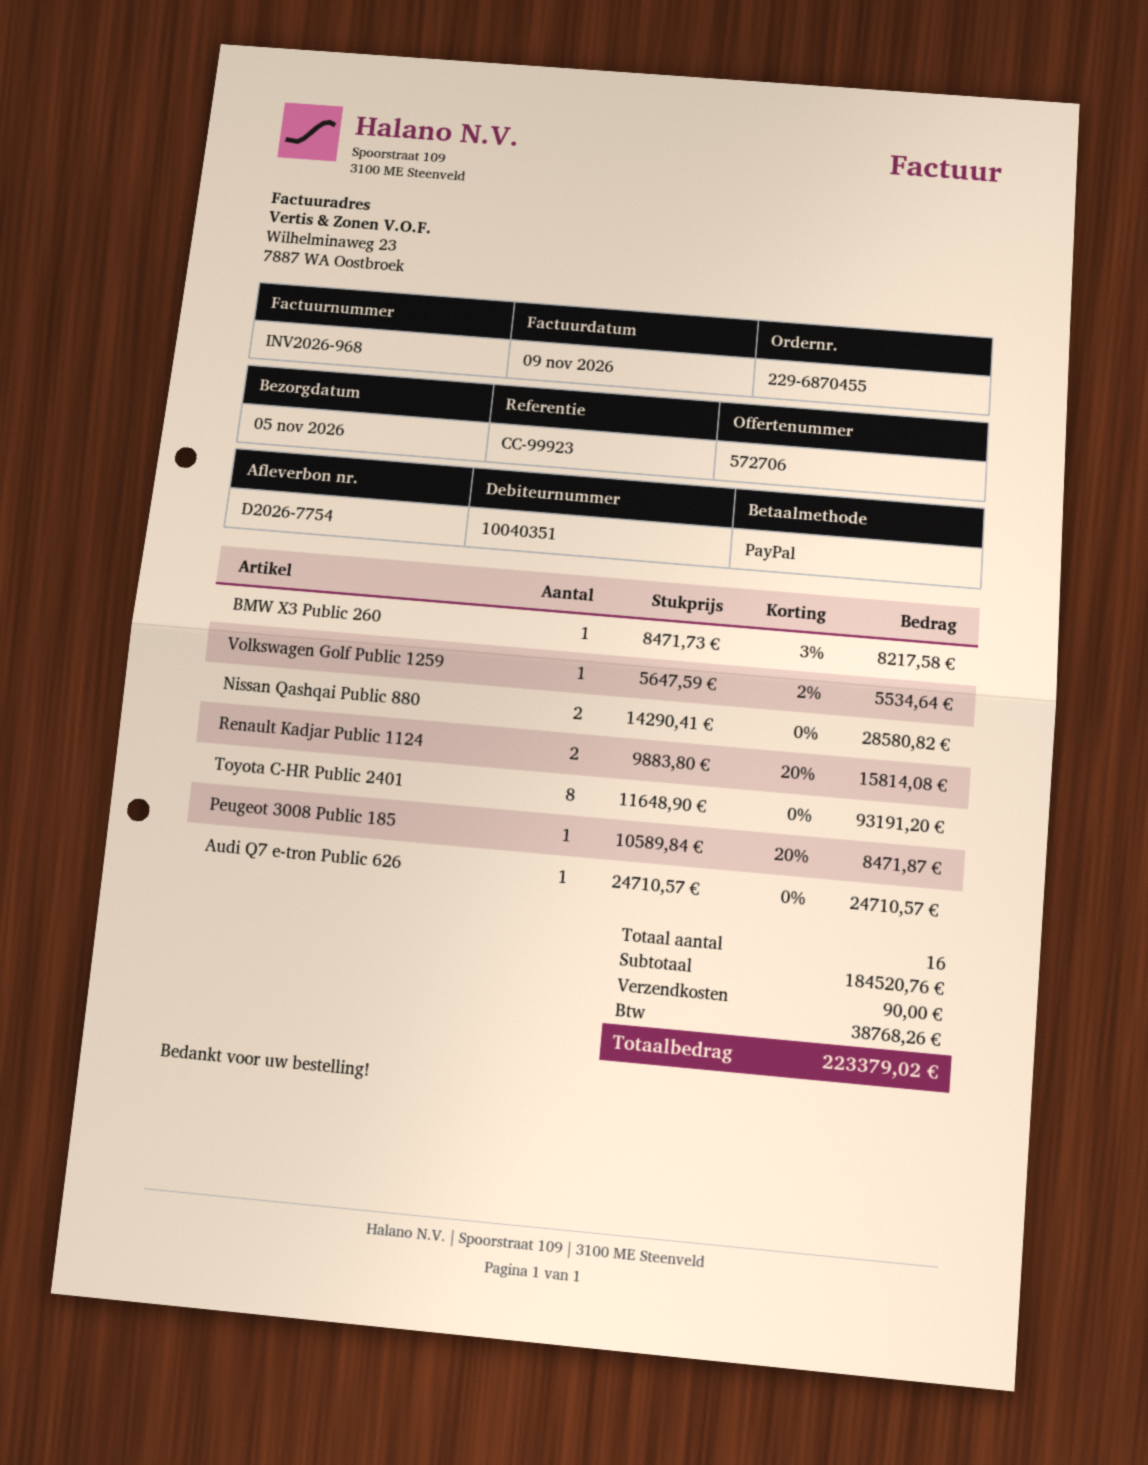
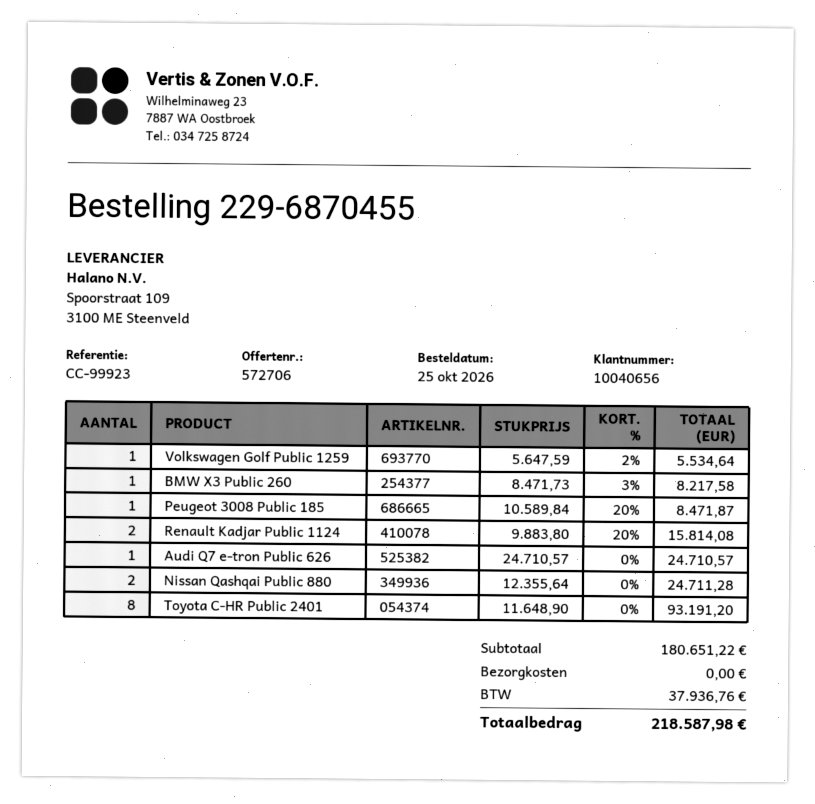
customer number: 10040351 -> 10040656
Nissan Qashqai Public 880: 2 x 14290.41 = 28580.82 -> 2 x 12355.64 = 24711.28
subtotal: 184520.76 -> 180651.22
shipping: 90.00 -> 0.00
tax: 38768.26 -> 37936.76
total: 223379.02 -> 218587.98

